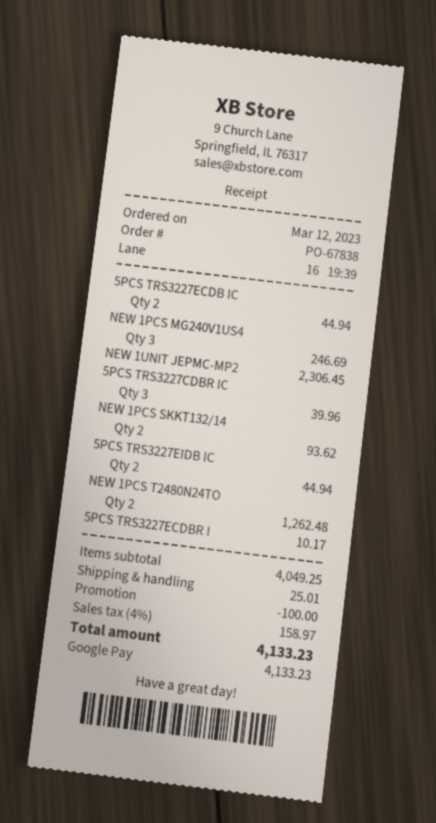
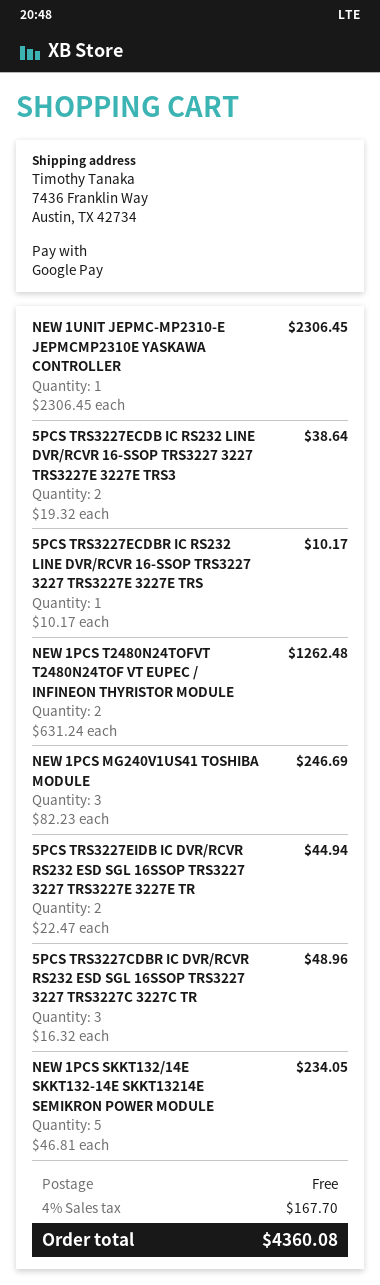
5PCS TRS3227ECDB IC: 2 for 44.94 -> 2 for 38.64
5PCS TRS3227CDBR IC: 3 for 39.96 -> 3 for 48.96
NEW 1PCS SKKT132/14: 2 for 93.62 -> 5 for 234.05
discount: 100.00 -> none
shipping: 25.01 -> 0.00
tax: 4% = 158.97 -> 4% = 167.70
total: 4133.23 -> 4360.08

